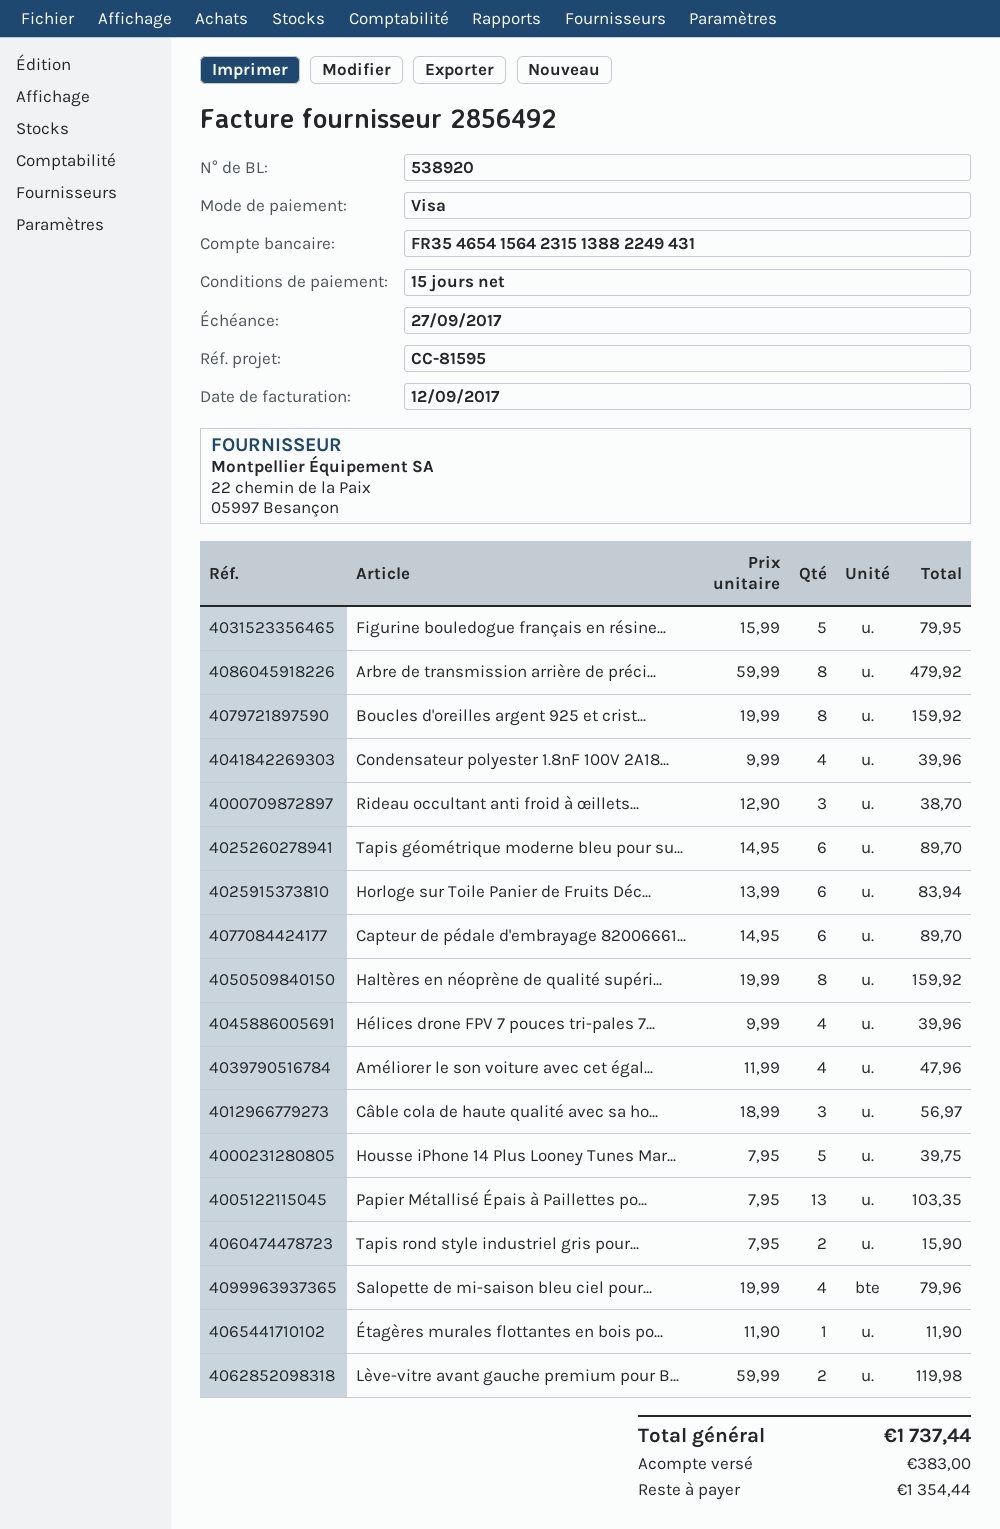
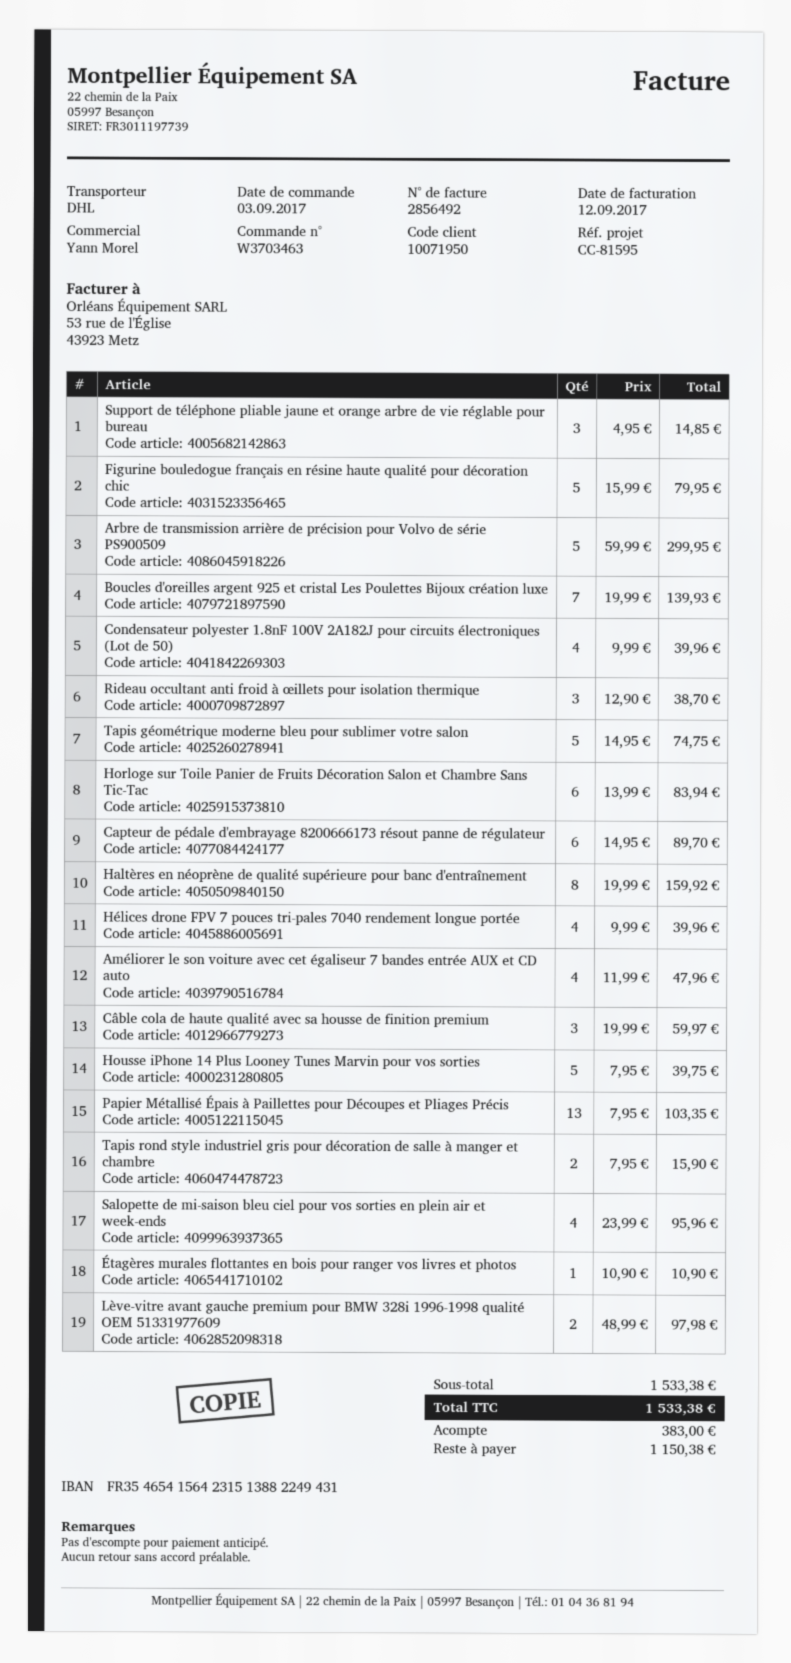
Arbre de transmission arrière de préci...: 8 x 59.99 = 479.92 -> 5 x 59.99 = 299.95
Boucles d'oreilles argent 925 et crist...: 8 x 19.99 = 159.92 -> 7 x 19.99 = 139.93
Tapis géométrique moderne bleu pour su...: 6 x 14.95 = 89.70 -> 5 x 14.95 = 74.75
Câble cola de haute qualité avec sa ho...: 3 x 18.99 = 56.97 -> 3 x 19.99 = 59.97
Salopette de mi-saison bleu ciel pour...: 4 x 19.99 = 79.96 -> 4 x 23.99 = 95.96
Étagères murales flottantes en bois po...: 1 x 11.90 = 11.90 -> 1 x 10.90 = 10.90
Lève-vitre avant gauche premium pour B...: 2 x 59.99 = 119.98 -> 2 x 48.99 = 97.98
Support de téléphone pliable jaune et orange arbre de vie réglable pour bureau: none -> 3 x 4.95 = 14.85
total: 1737.44 -> 1533.38
balance: 1354.44 -> 1150.38

